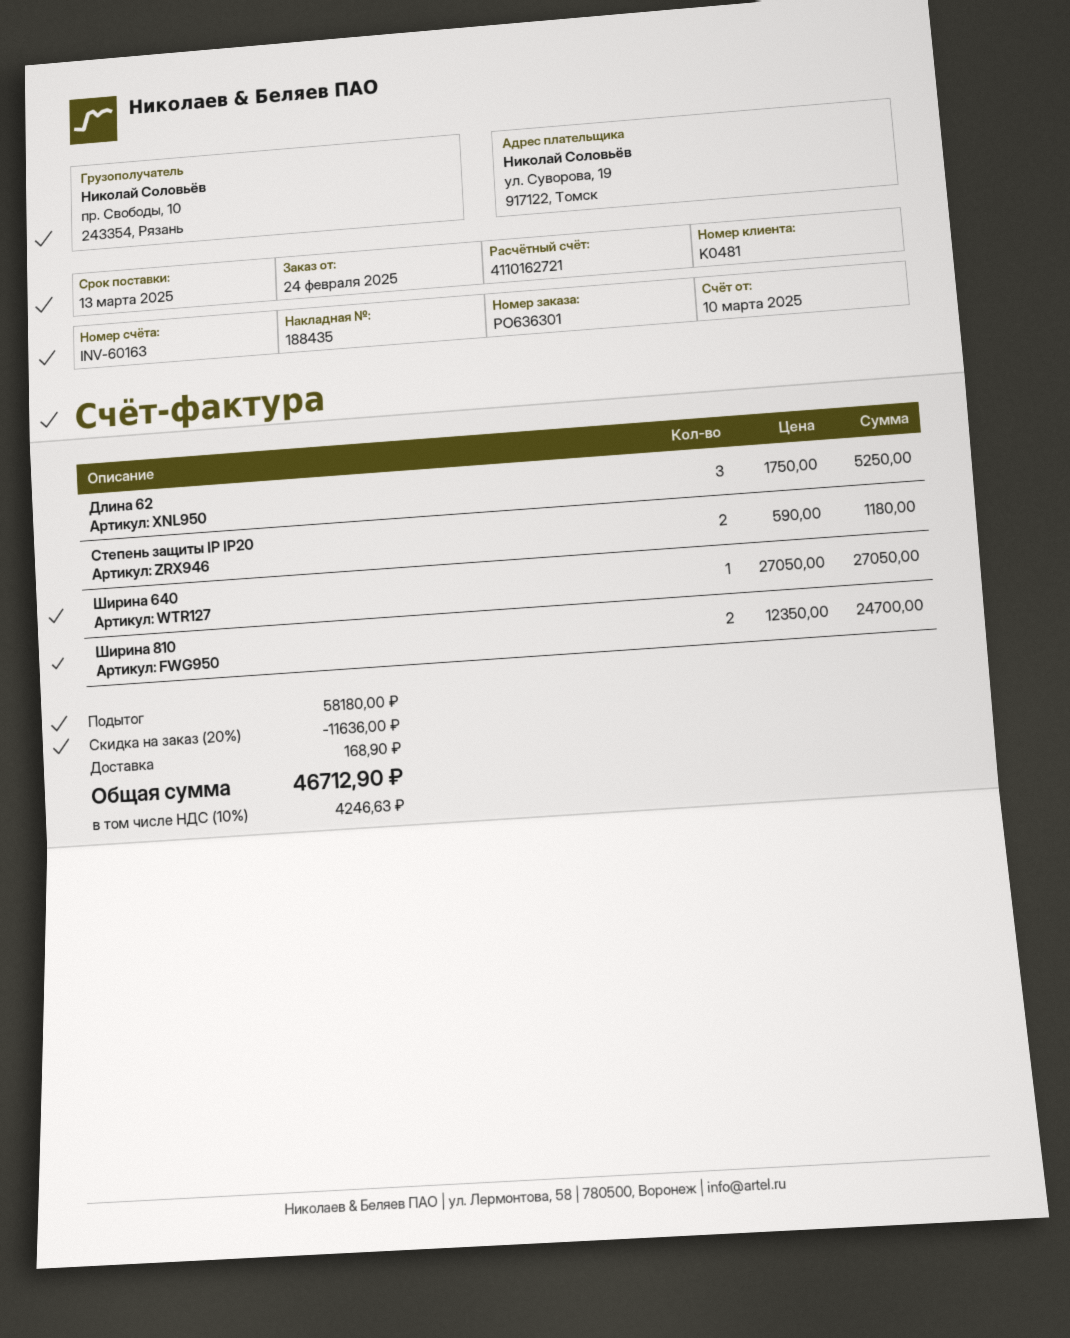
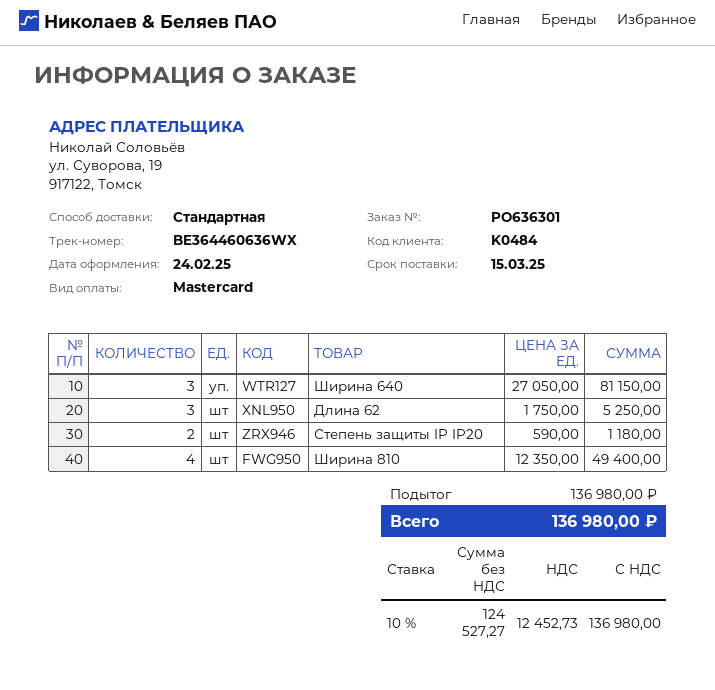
delivery date: 2025-03-13 -> 2025-03-15
customer number: K0481 -> K0484
Ширина 640: 1 x 27050.00 = 27050.00 -> 3 x 27050.00 = 81150.00
Ширина 810: 2 x 12350.00 = 24700.00 -> 4 x 12350.00 = 49400.00
subtotal: 58180.00 -> 136980.00
discount: 20% = 11636.00 -> none
shipping: 168.90 -> none
tax: 10% = 4246.63 -> 10% = 12452.73
total: 46712.90 -> 136980.00

